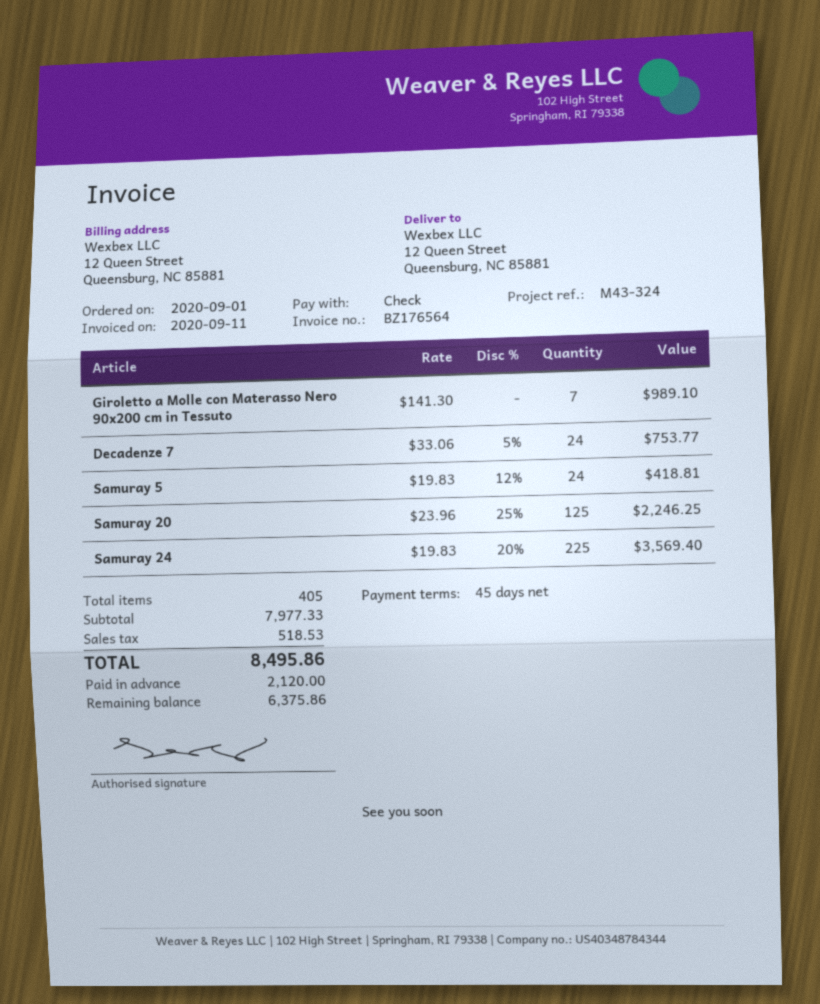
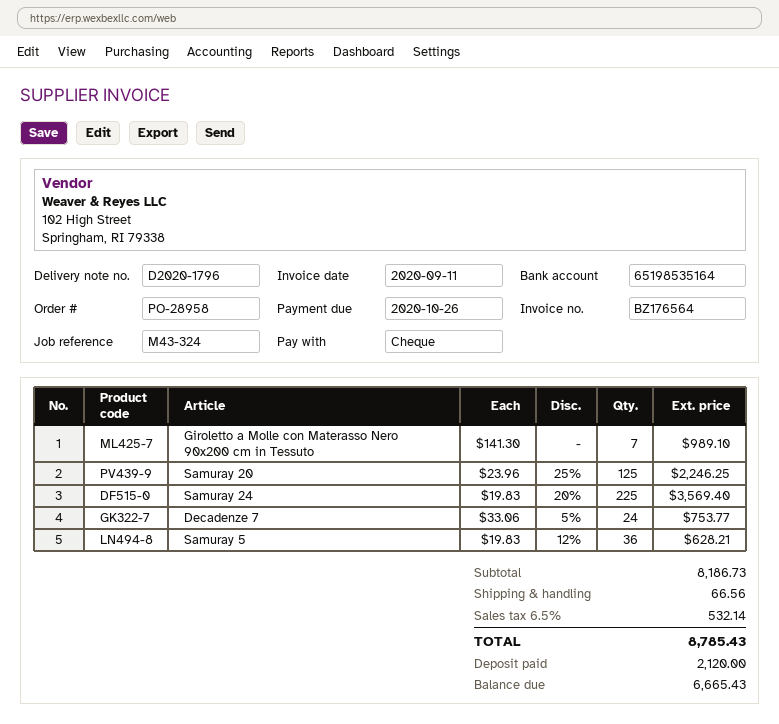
Samuray 5: 24 x 19.83 - 12% = 418.81 -> 36 x 19.83 - 12% = 628.21
subtotal: 7977.33 -> 8186.73
shipping: none -> 66.56
tax: 518.53 -> 532.14
total: 8495.86 -> 8785.43
balance: 6375.86 -> 6665.43

